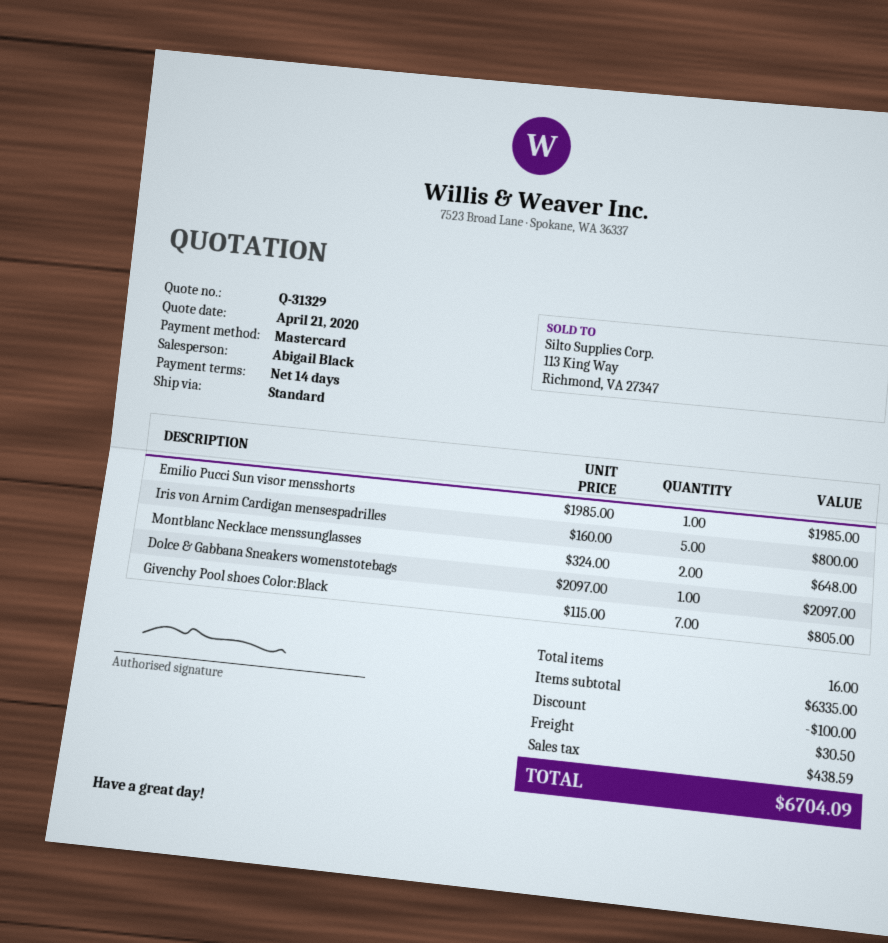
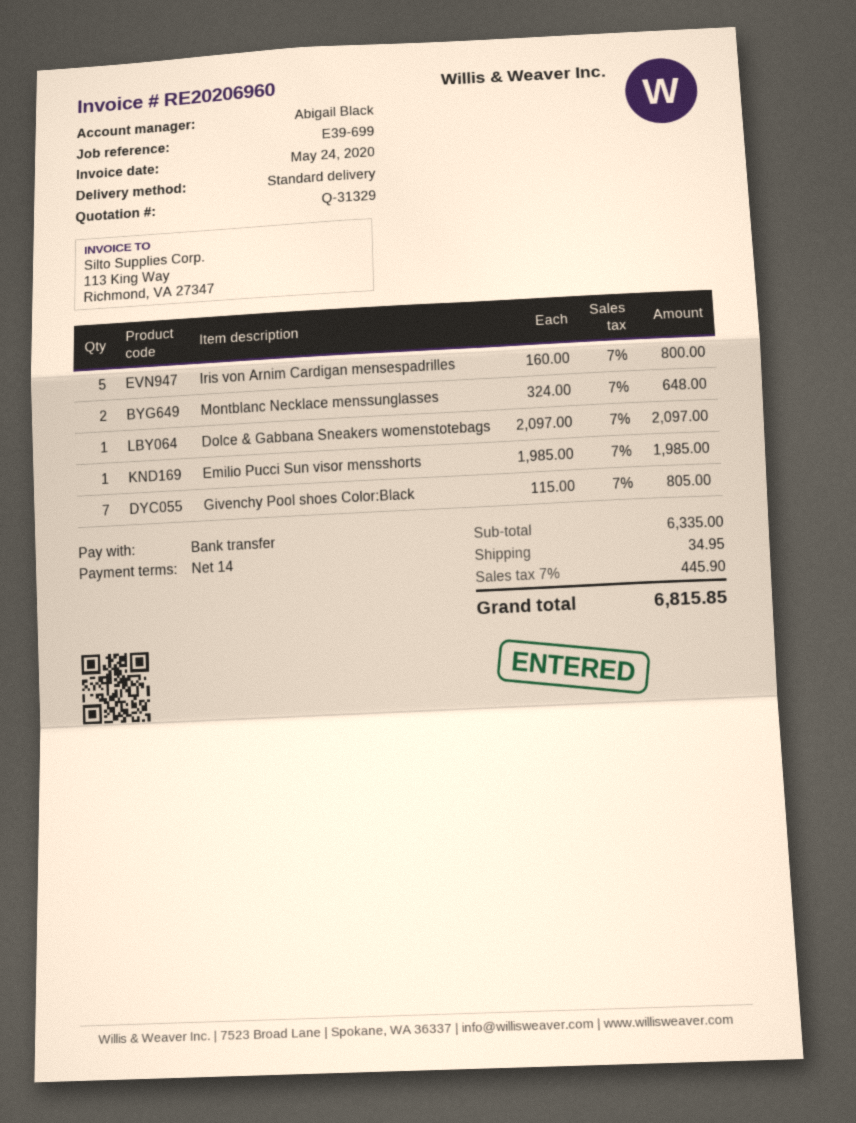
payment method: Mastercard -> bank transfer
discount: 100.00 -> none
shipping: 30.50 -> 34.95
tax: 438.59 -> 445.90
total: 6704.09 -> 6815.85

